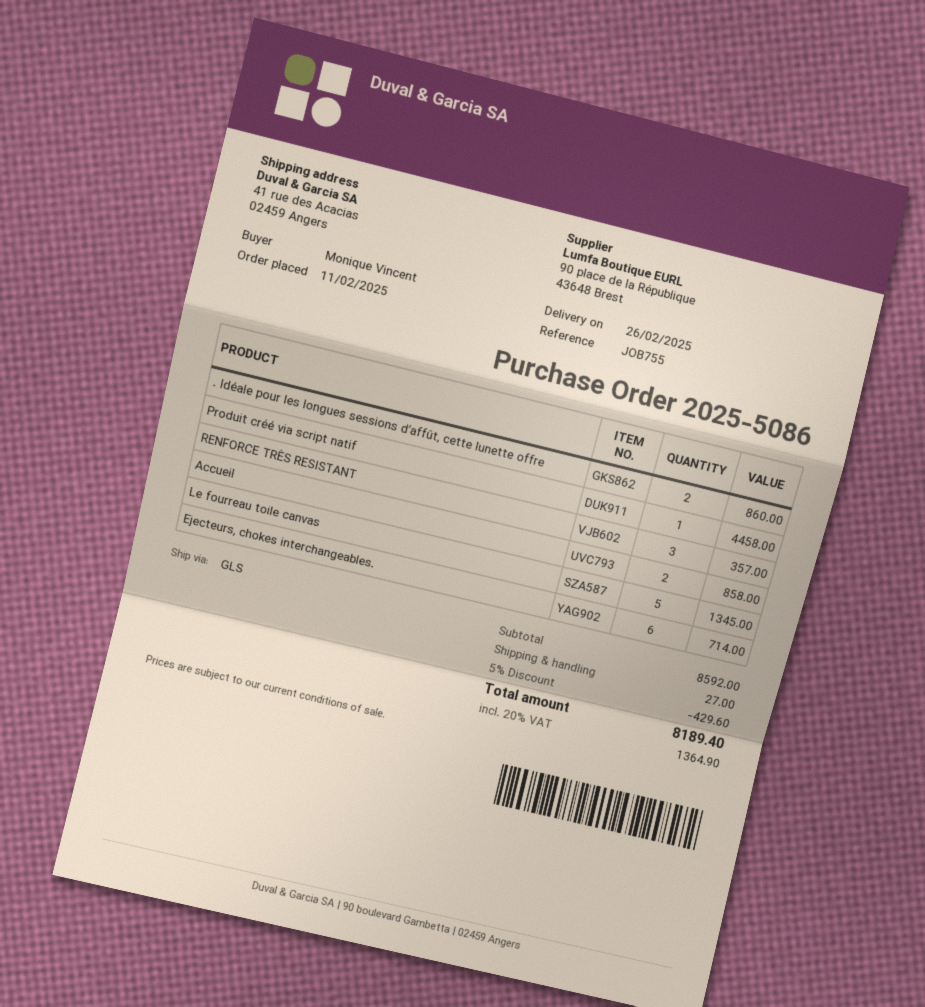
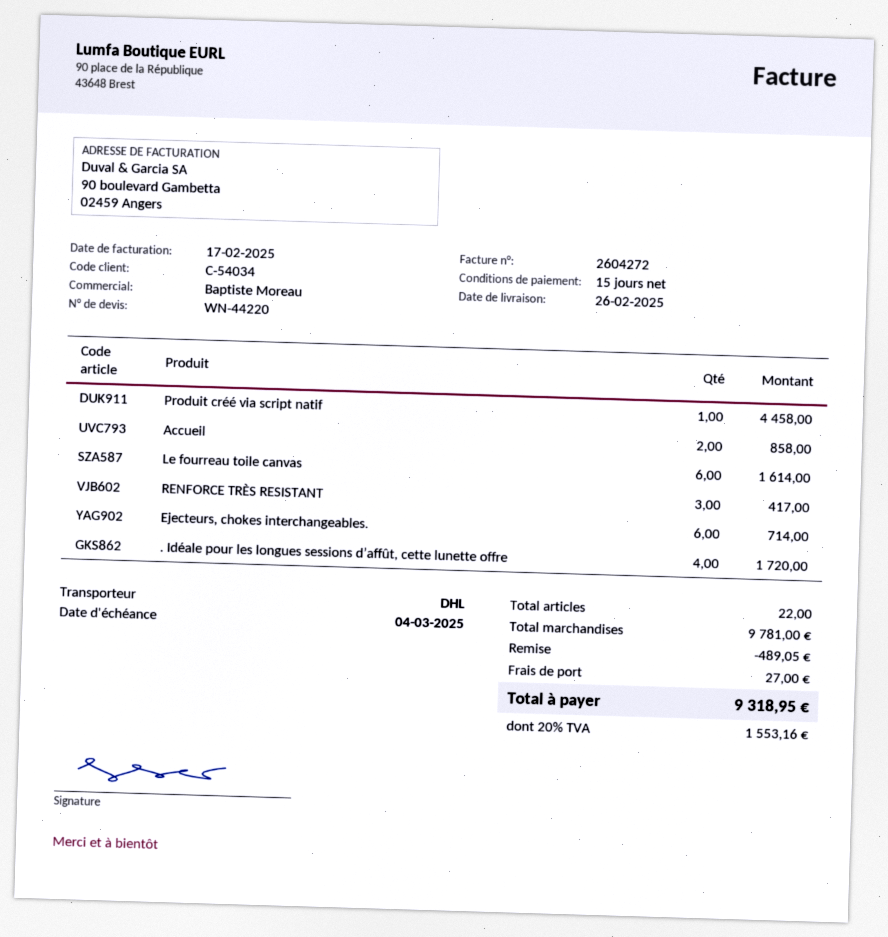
shipping method: GLS -> DHL
. Idéale pour les longues sessions d’affût, cette lunette offre: 2 for 860.00 -> 4 for 1720.00
RENFORCE TRÈS RESISTANT: 3 for 357.00 -> 3 for 417.00
Le fourreau toile canvas: 5 for 1345.00 -> 6 for 1614.00
subtotal: 8592.00 -> 9781.00
discount: 429.60 -> 489.05
tax: 20% = 1364.90 -> 20% = 1553.16
total: 8189.40 -> 9318.95

